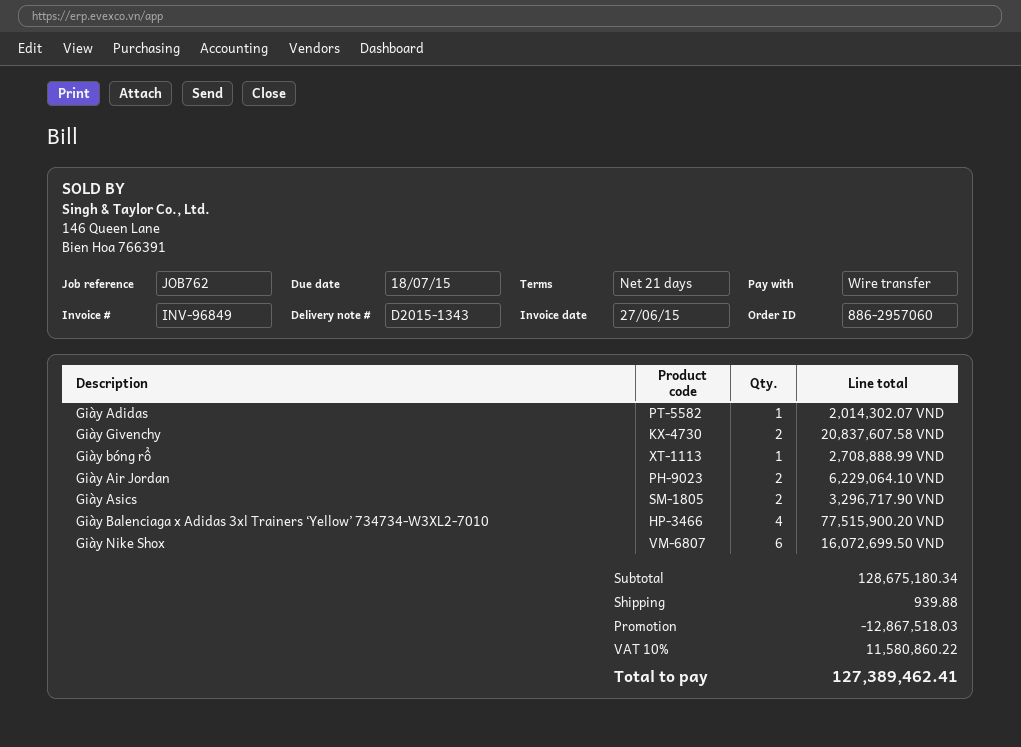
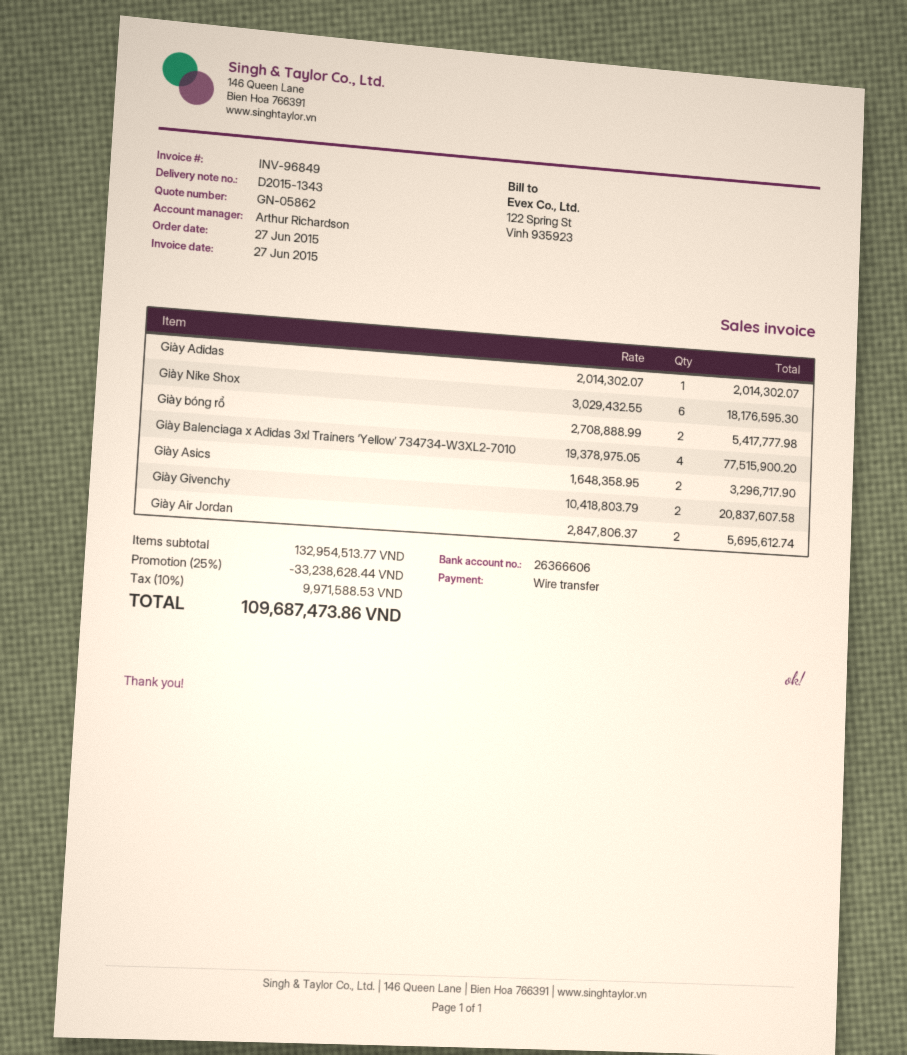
Giày bóng rổ: 1 for 2708888.99 -> 2 for 5417777.98
Giày Air Jordan: 2 for 6229064.10 -> 2 for 5695612.74
Giày Nike Shox: 6 for 16072699.50 -> 6 for 18176595.30
subtotal: 128675180.34 -> 132954513.77
discount: 12867518.03 -> 33238628.44
shipping: 939.88 -> none
tax: 10% = 11580860.22 -> 10% = 9971588.53
total: 127389462.41 -> 109687473.86

